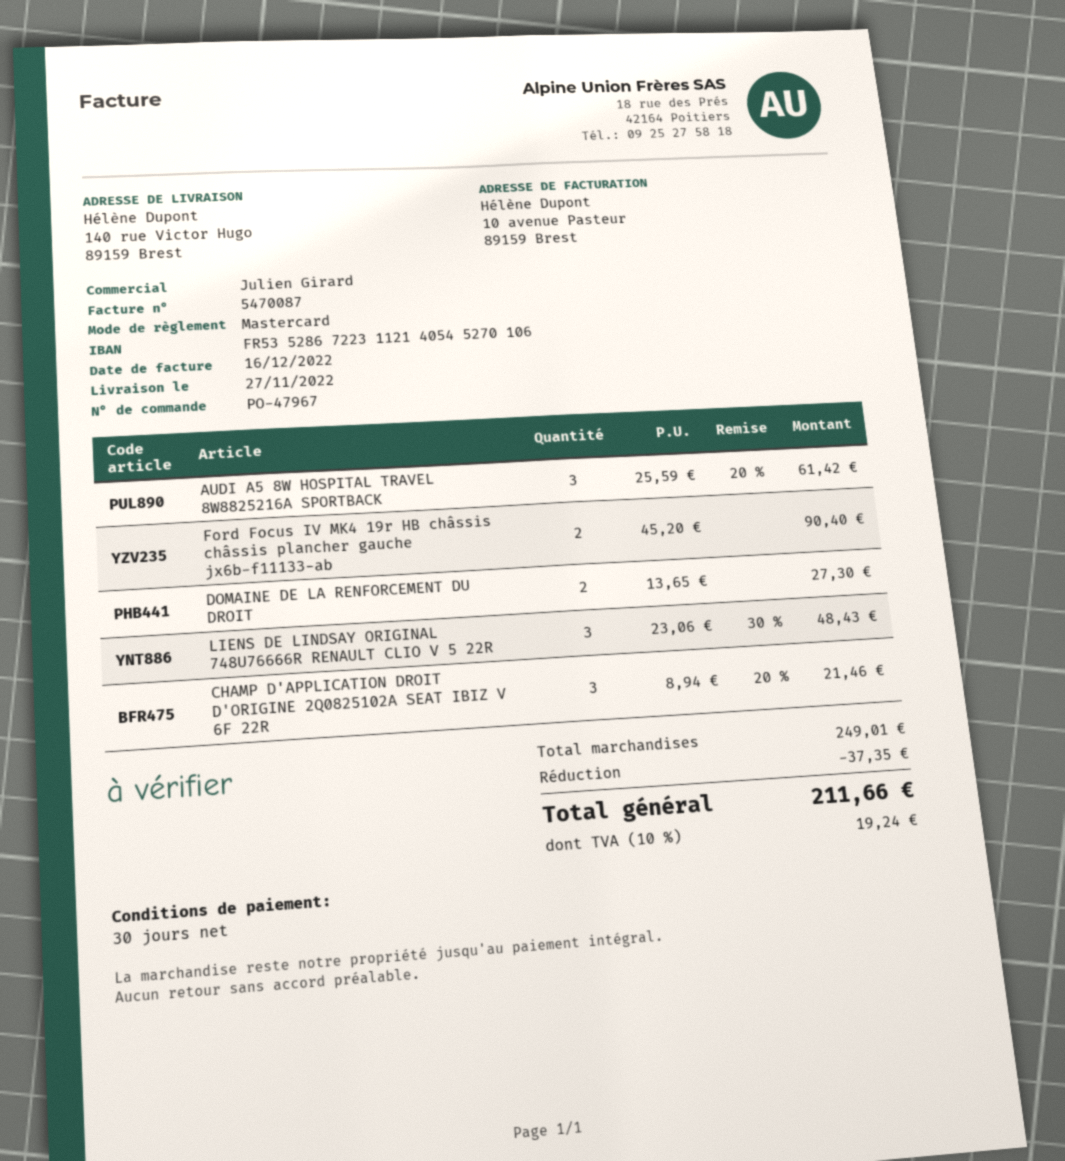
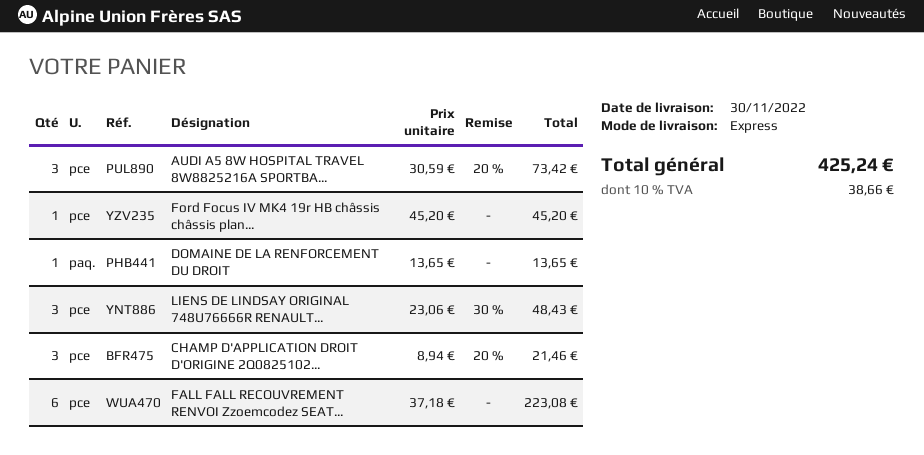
delivery date: 2022-11-27 -> 2022-11-30
AUDI A5 8W HOSPITAL TRAVEL 8W8825216A SPORTBACK: 3 x 25.59 - 20% = 61.42 -> 3 x 30.59 - 20% = 73.42
Ford Focus IV MK4 19r HB châssis châssis plancher gauche jx6b-f11133-ab: 2 x 45.20 = 90.40 -> 1 x 45.20 = 45.20
DOMAINE DE LA RENFORCEMENT DU DROIT: 2 x 13.65 = 27.30 -> 1 x 13.65 = 13.65
FALL FALL RECOUVREMENT RENVOI Zzoemcodez SEAT...: none -> 6 x 37.18 = 223.08
discount: 37.35 -> none
tax: 10% = 19.24 -> 10% = 38.66
total: 211.66 -> 425.24

